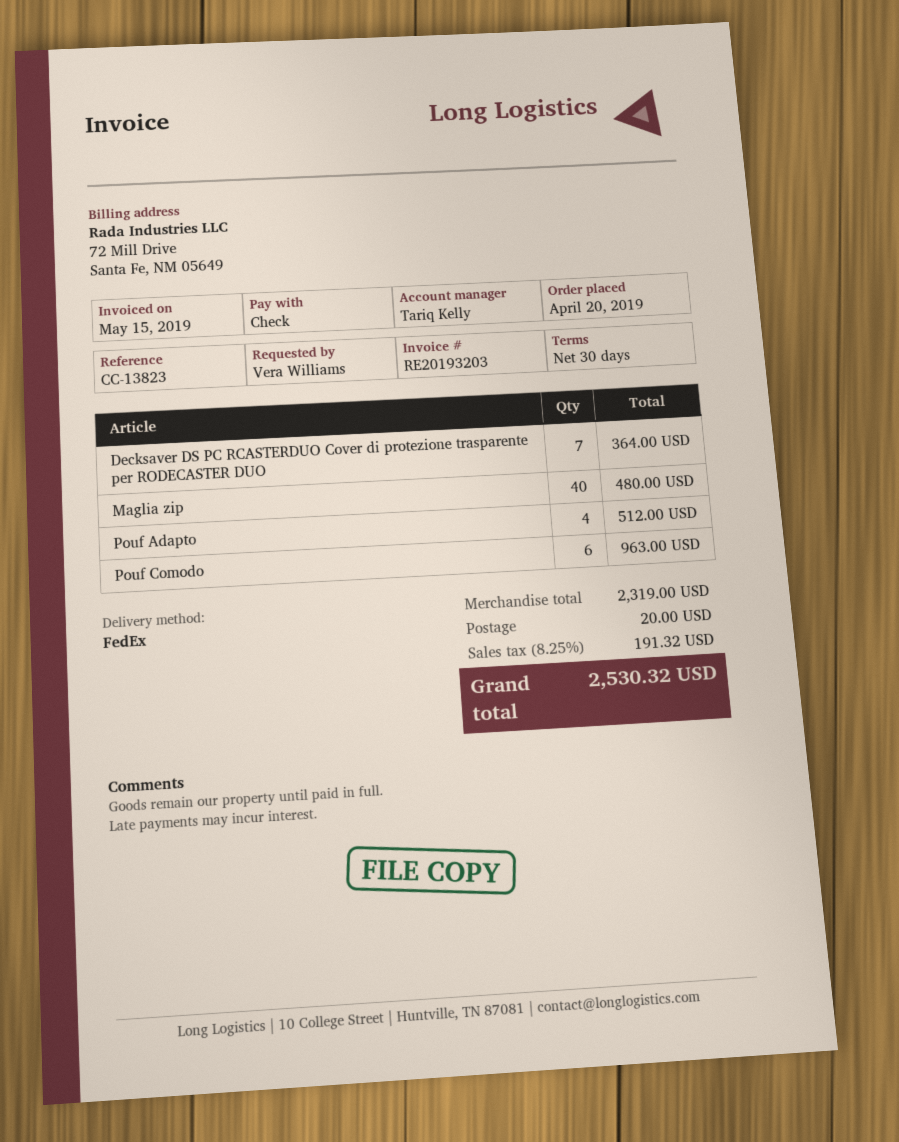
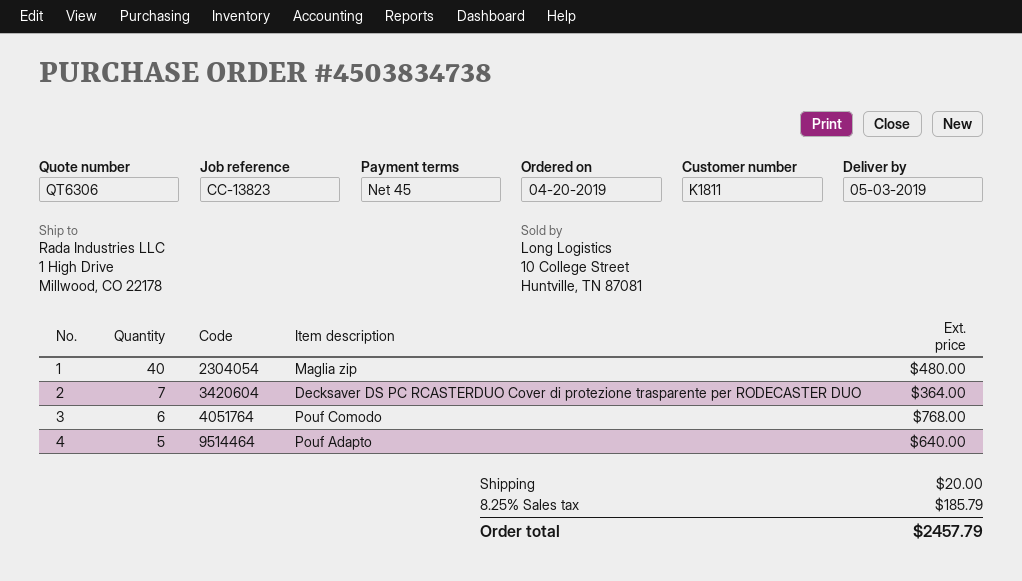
payment terms: 30 days -> 45 days
Pouf Adapto: 4 for 512.00 -> 5 for 640.00
Pouf Comodo: 6 for 963.00 -> 6 for 768.00
tax: 8.25% = 191.32 -> 8.25% = 185.79
total: 2530.32 -> 2457.79

